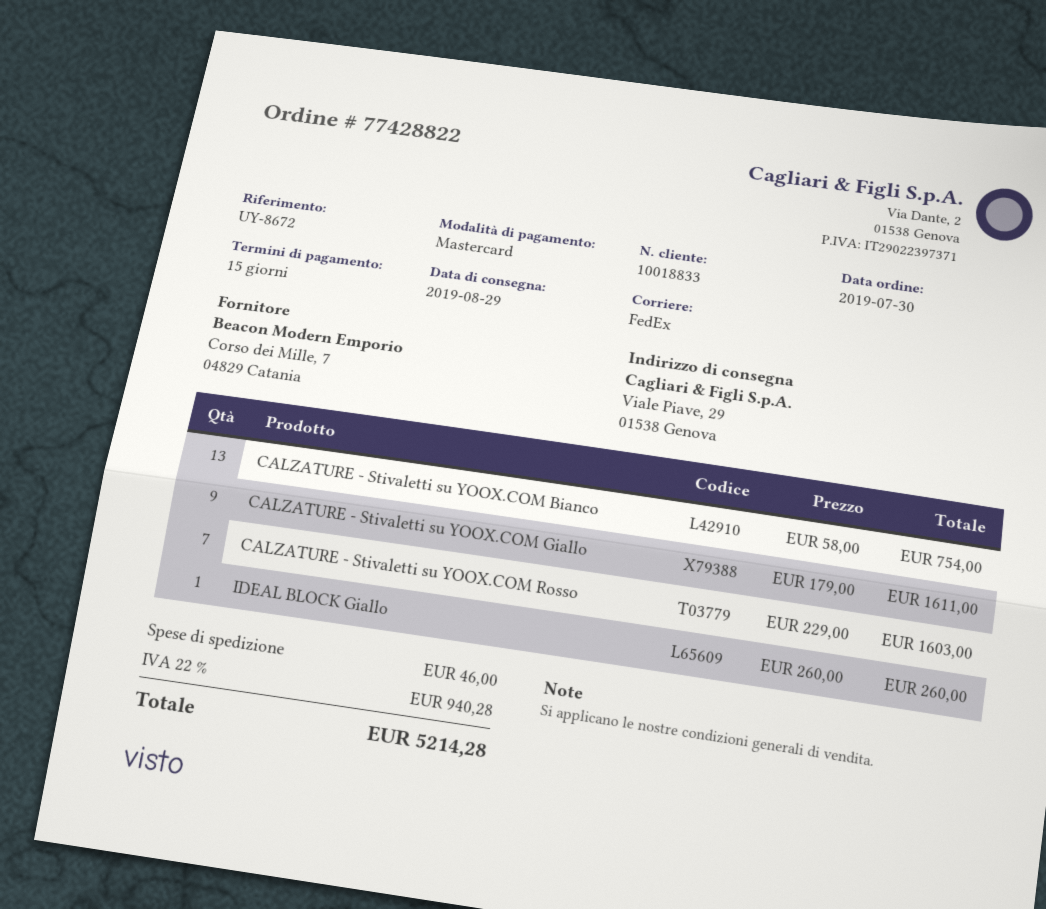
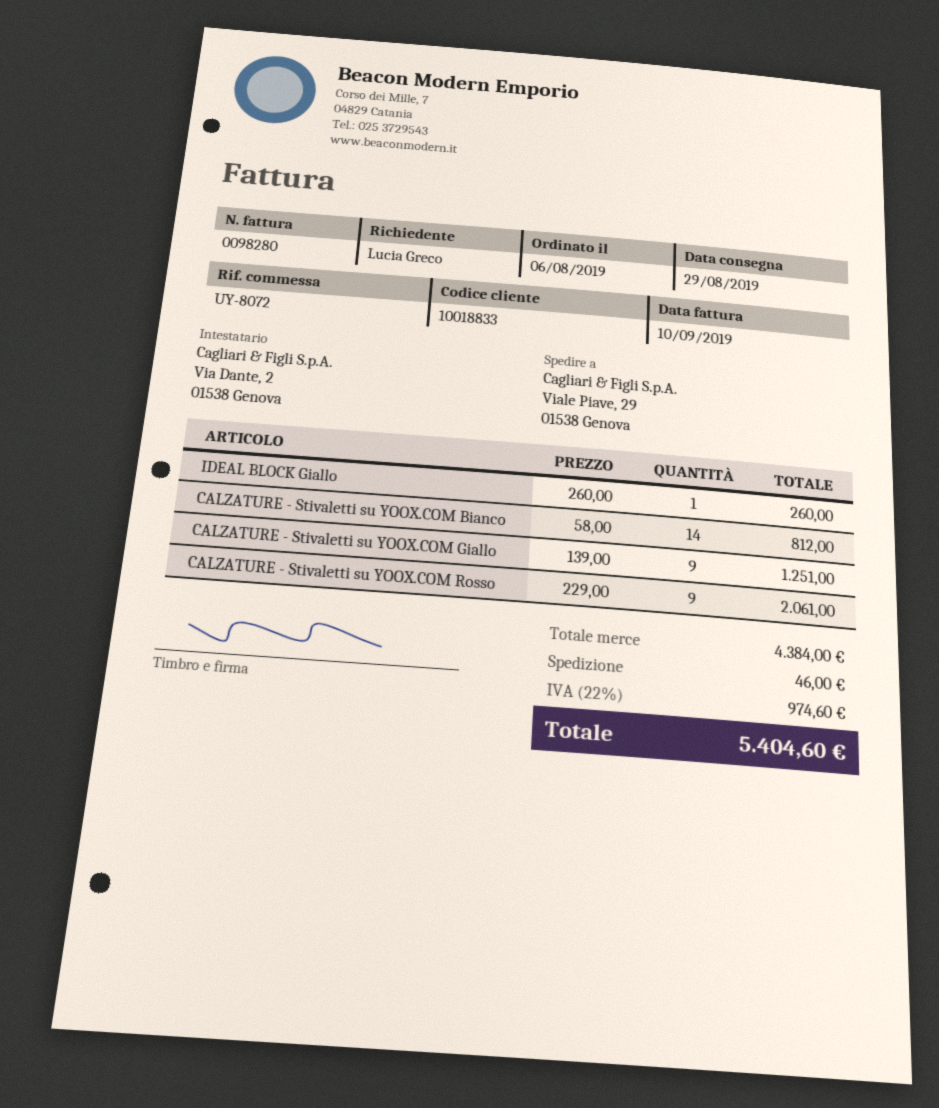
order date: 2019-07-30 -> 2019-08-06
reference: UY-8672 -> UY-8072
CALZATURE - Stivaletti su YOOX.COM Bianco: 13 x 58.00 = 754.00 -> 14 x 58.00 = 812.00
CALZATURE - Stivaletti su YOOX.COM Giallo: 9 x 179.00 = 1611.00 -> 9 x 139.00 = 1251.00
CALZATURE - Stivaletti su YOOX.COM Rosso: 7 x 229.00 = 1603.00 -> 9 x 229.00 = 2061.00
tax: 22% = 940.28 -> 22% = 974.60
total: 5214.28 -> 5404.60

